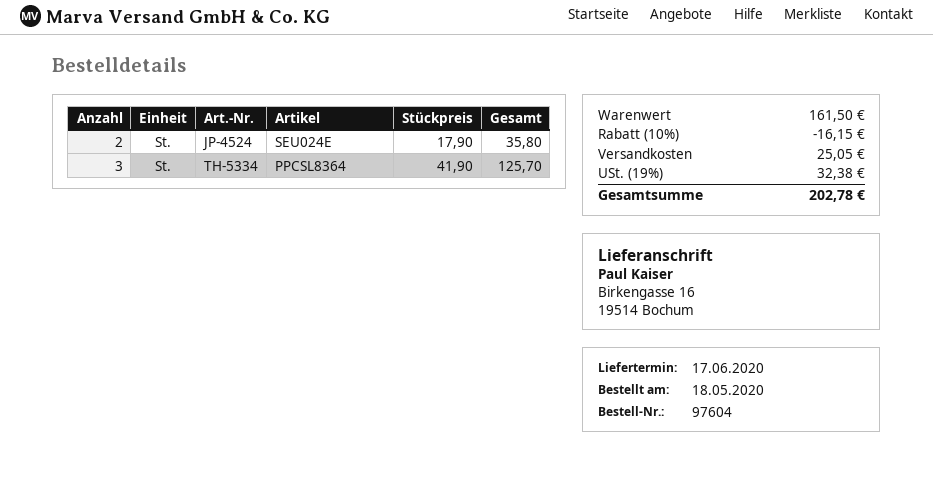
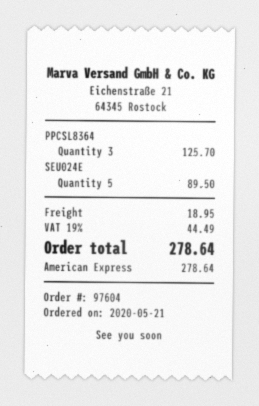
order date: 2020-05-18 -> 2020-05-21
SEU024E: 2 for 35.80 -> 5 for 89.50
discount: 10% = 16.15 -> none
shipping: 25.05 -> 18.95
tax: 19% = 32.38 -> 19% = 44.49
total: 202.78 -> 278.64

